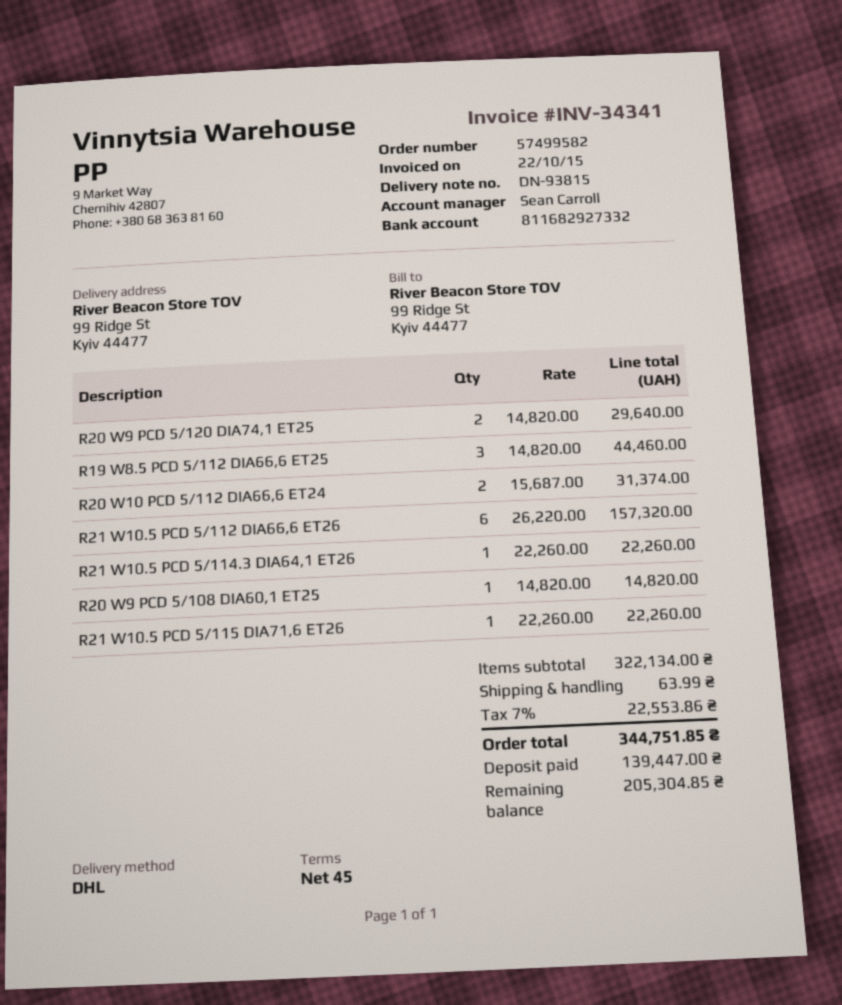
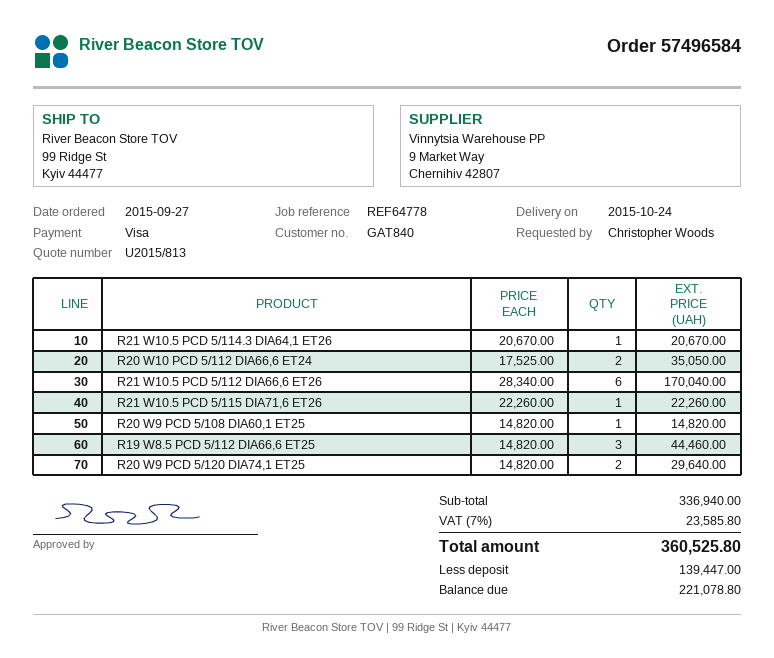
order number: 57499582 -> 57496584
R20 W10 PCD 5/112 DIA66,6 ET24: 2 x 15687.00 = 31374.00 -> 2 x 17525.00 = 35050.00
R21 W10.5 PCD 5/112 DIA66,6 ET26: 6 x 26220.00 = 157320.00 -> 6 x 28340.00 = 170040.00
R21 W10.5 PCD 5/114.3 DIA64,1 ET26: 1 x 22260.00 = 22260.00 -> 1 x 20670.00 = 20670.00
subtotal: 322134.00 -> 336940.00
shipping: 63.99 -> none
tax: 7% = 22553.86 -> 7% = 23585.80
total: 344751.85 -> 360525.80
balance: 205304.85 -> 221078.80

